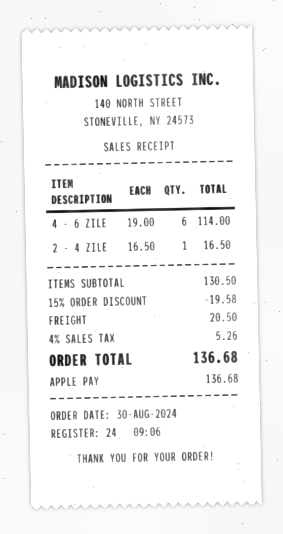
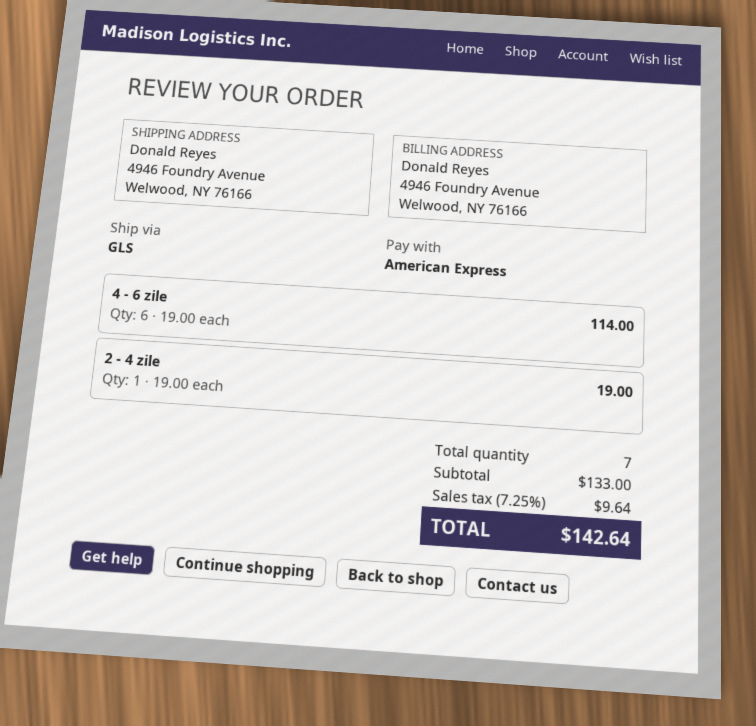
payment method: Apple Pay -> American Express
2 - 4 ZILE: 1 x 16.50 = 16.50 -> 1 x 19.00 = 19.00
subtotal: 130.50 -> 133.00
discount: 15% = 19.58 -> none
shipping: 20.50 -> none
tax: 4% = 5.26 -> 7.25% = 9.64
total: 136.68 -> 142.64

